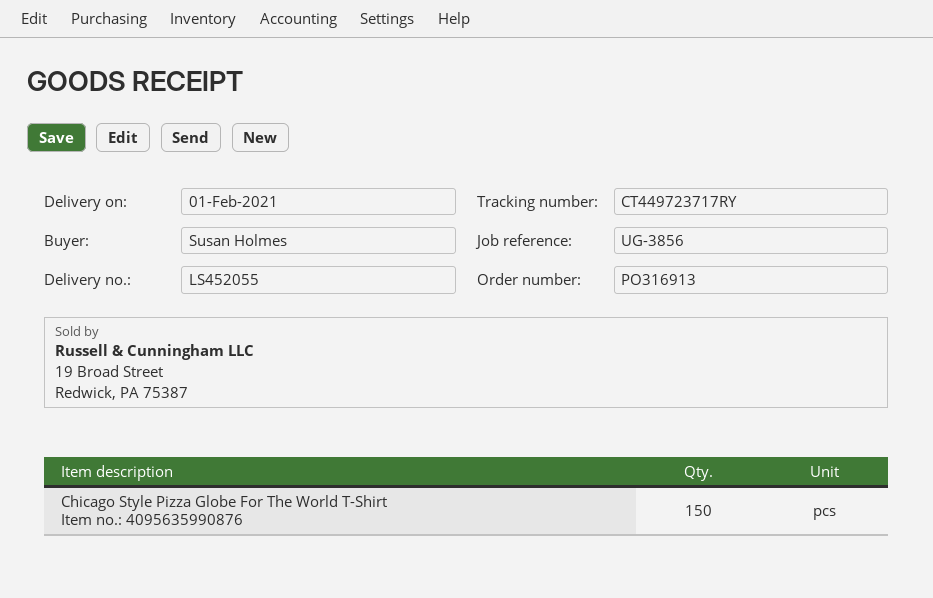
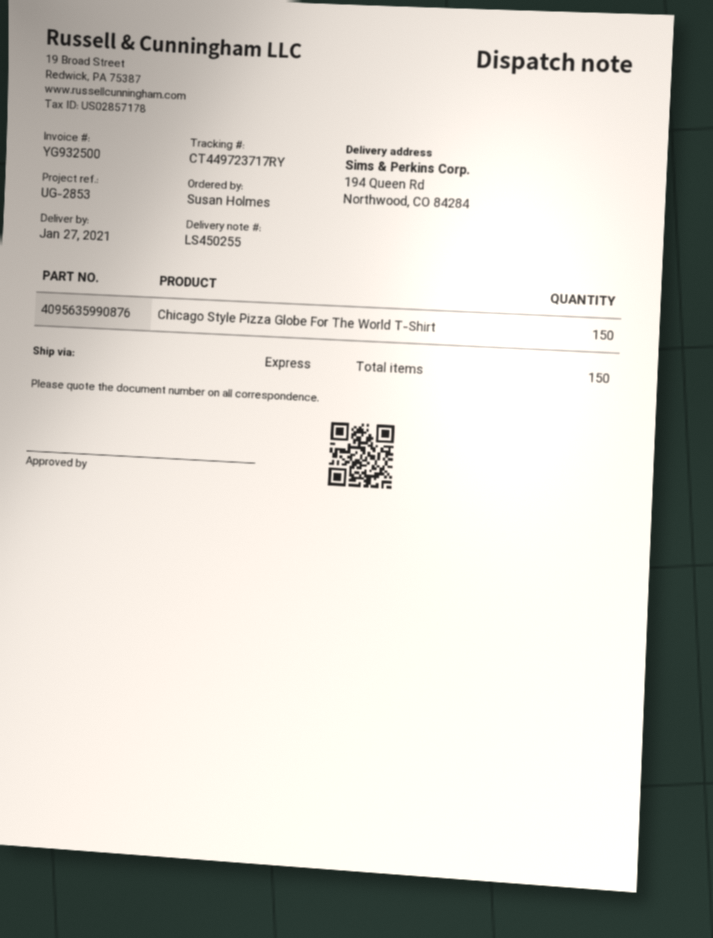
delivery note number: LS452055 -> LS450255
delivery date: 2021-02-01 -> 2021-01-27
reference: UG-3856 -> UG-2853

